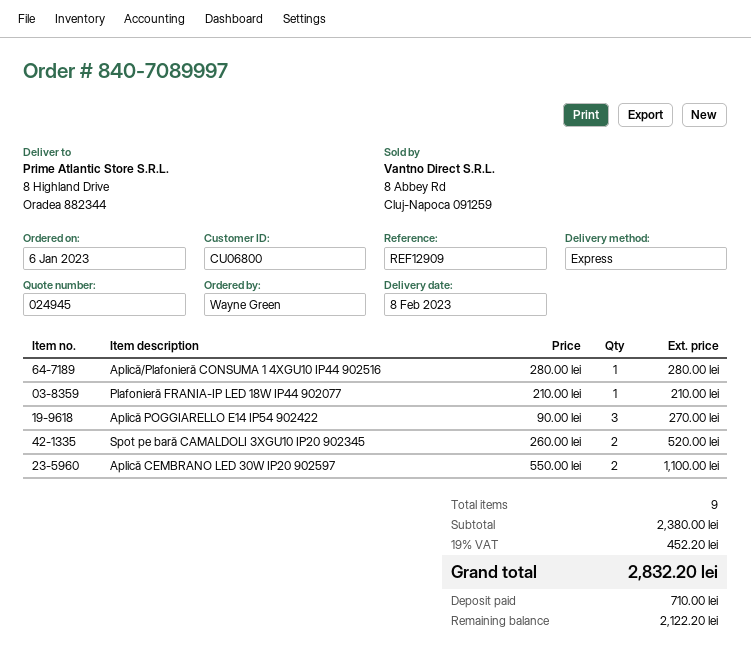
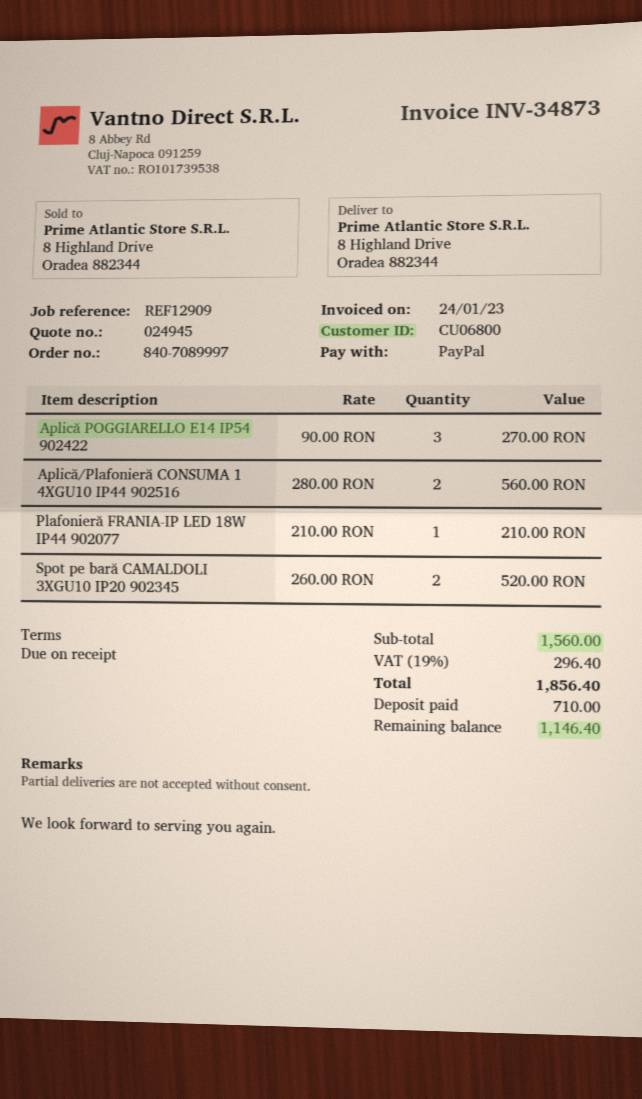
Aplică/Plafonieră CONSUMA 1 4XGU10 IP44 902516: 1 x 280.00 = 280.00 -> 2 x 280.00 = 560.00
Aplică CEMBRANO LED 30W IP20 902597: 2 x 550.00 = 1100.00 -> none
subtotal: 2380.00 -> 1560.00
tax: 19% = 452.20 -> 19% = 296.40
total: 2832.20 -> 1856.40
balance: 2122.20 -> 1146.40

